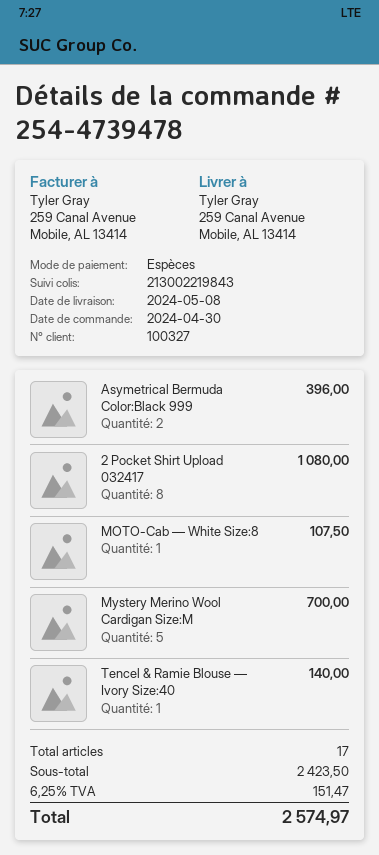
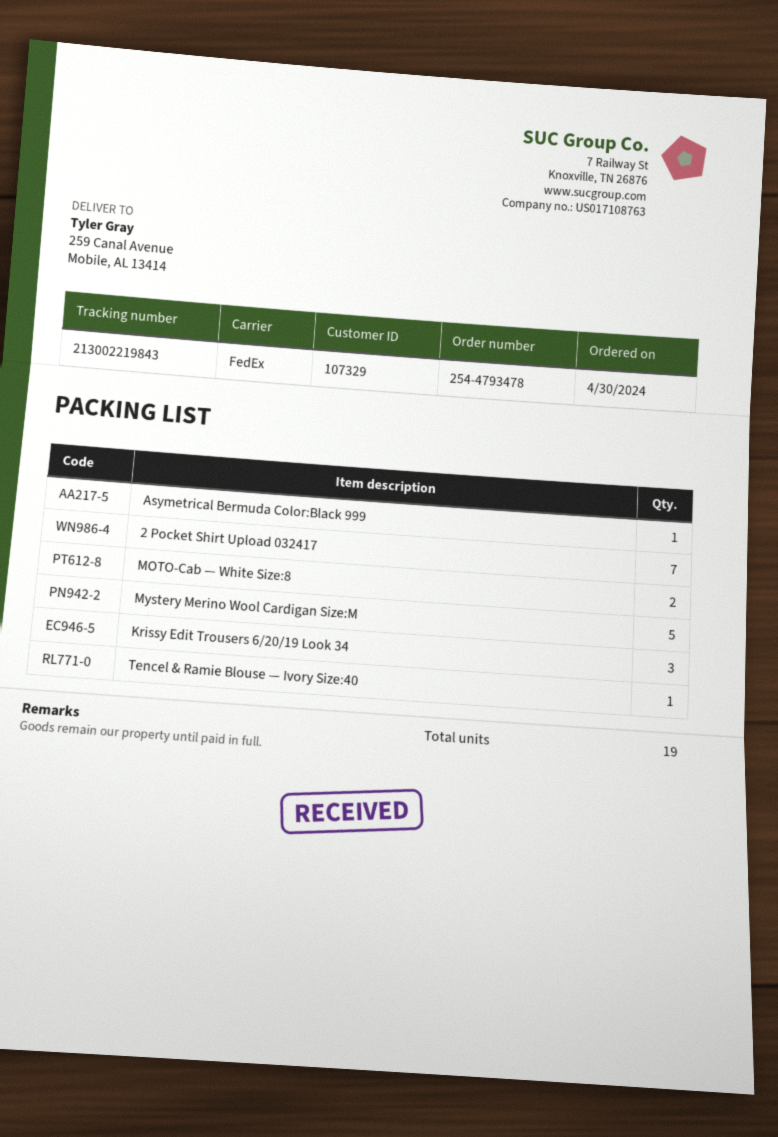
order number: 254-4739478 -> 254-4793478
customer number: 100327 -> 107329
Asymetrical Bermuda Color:Black 999: 2 -> 1
2 Pocket Shirt Upload 032417: 8 -> 7
MOTO-Cab — White Size:8: 1 -> 2
Krissy Edit Trousers 6/20/19 Look 34: none -> 3
total quantity: 17 -> 19

